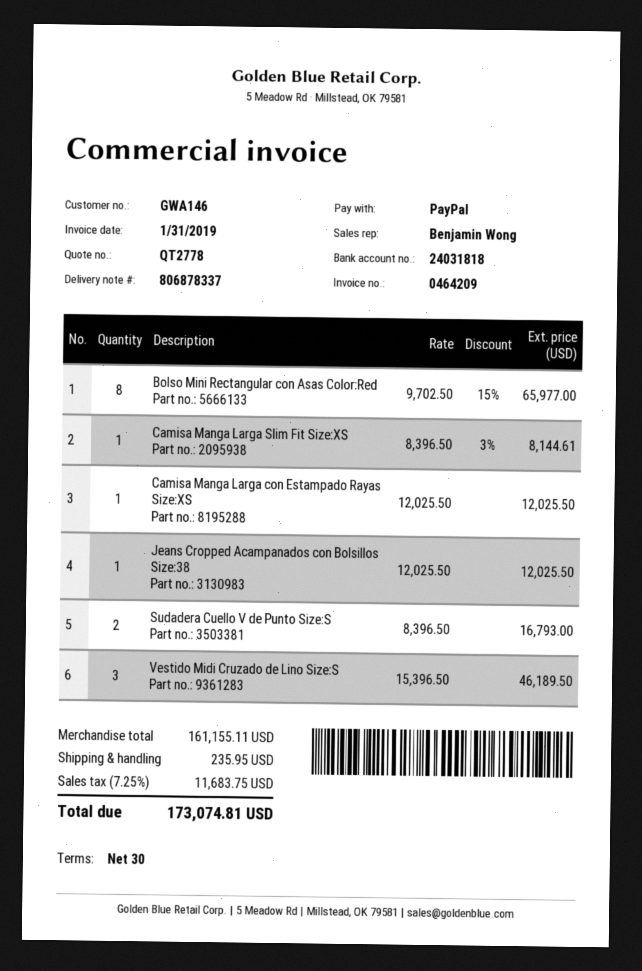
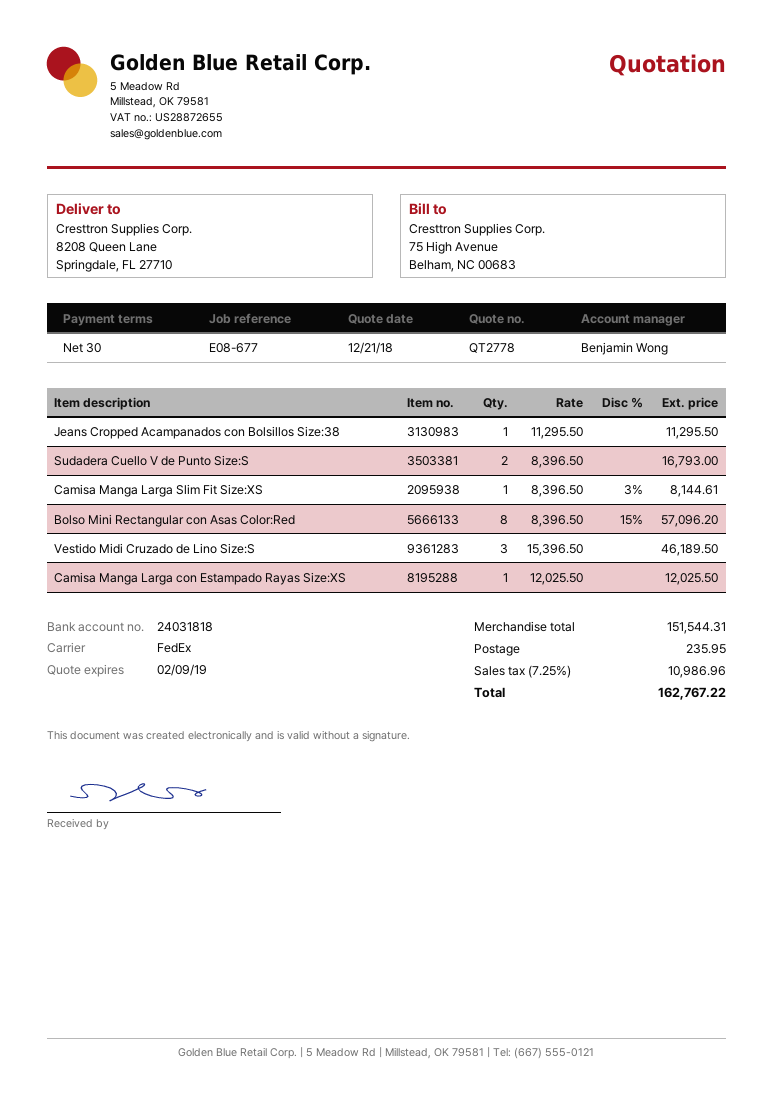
Bolso Mini Rectangular con Asas Color:Red: 8 x 9702.50 - 15% = 65977.00 -> 8 x 8396.50 - 15% = 57096.20
Jeans Cropped Acampanados con Bolsillos Size:38: 1 x 12025.50 = 12025.50 -> 1 x 11295.50 = 11295.50
subtotal: 161155.11 -> 151544.31
tax: 7.25% = 11683.75 -> 7.25% = 10986.96
total: 173074.81 -> 162767.22

